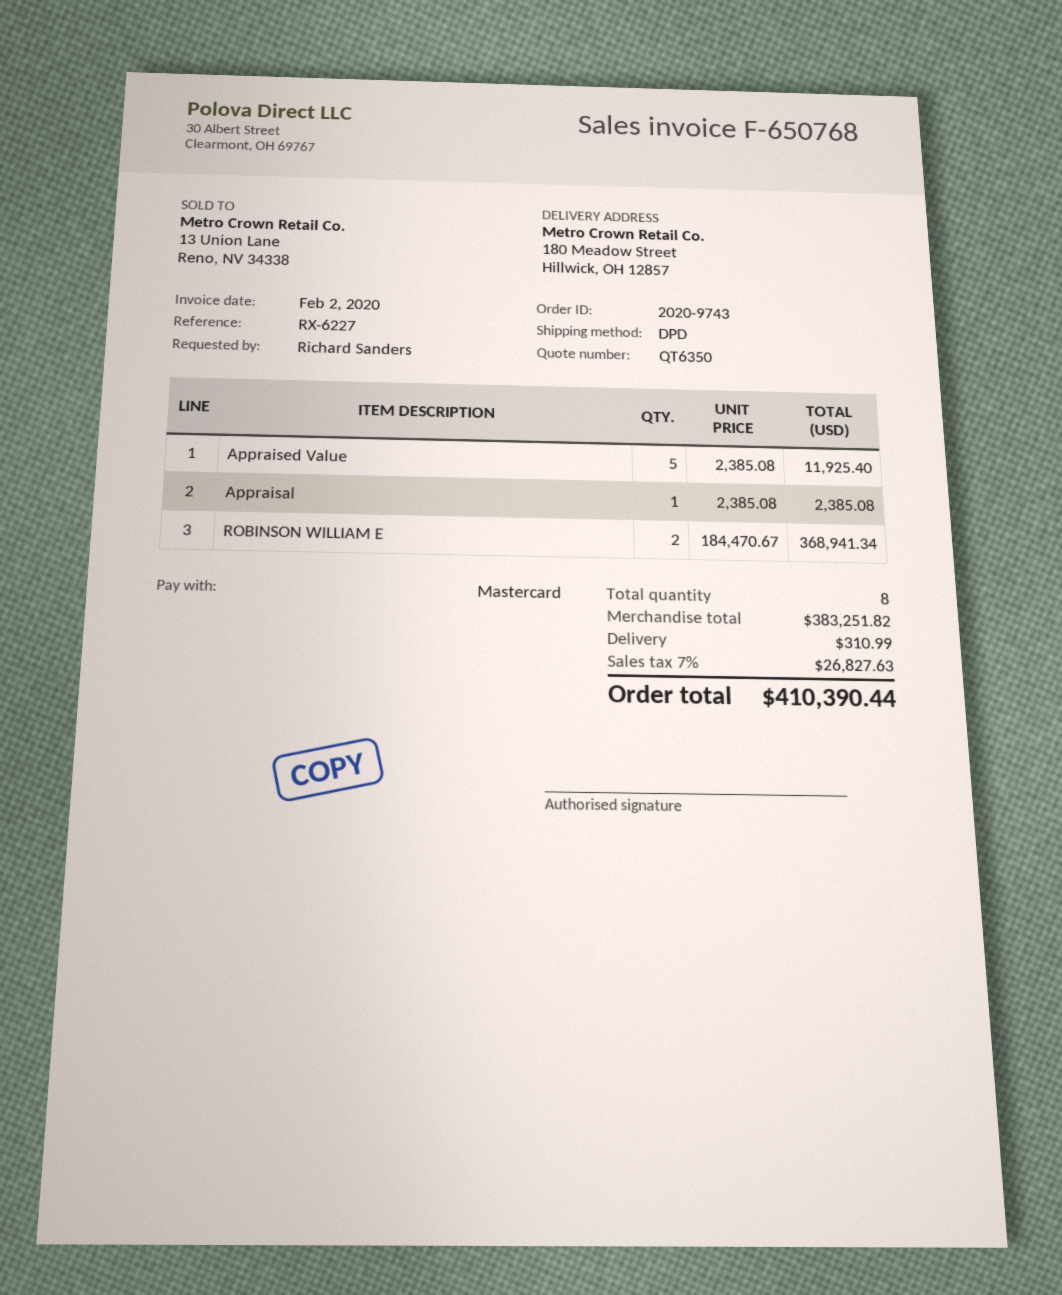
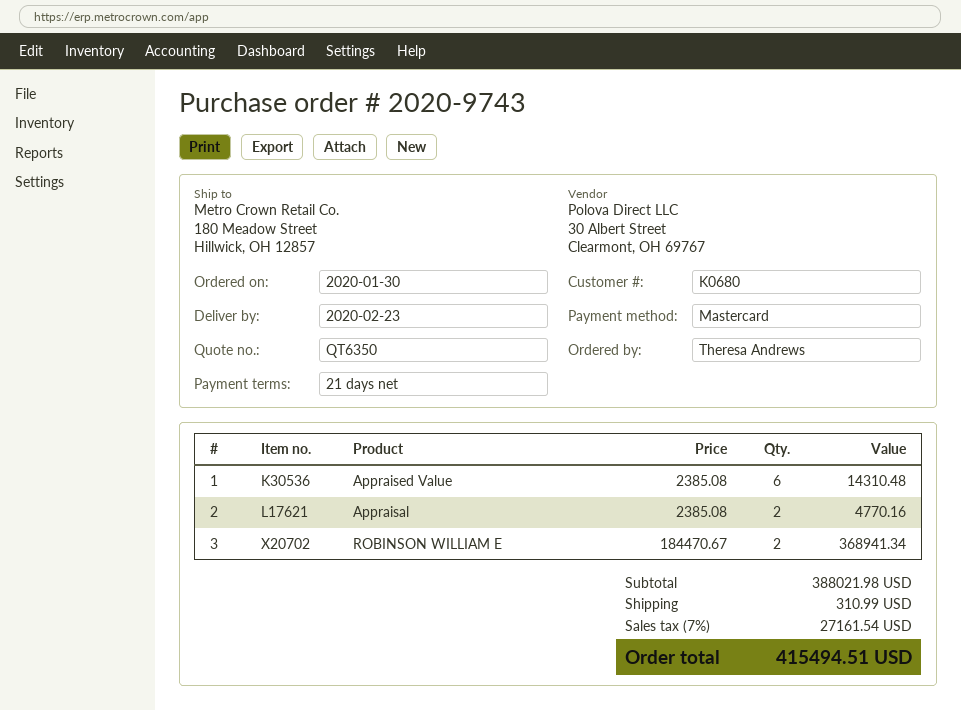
ordered by: Richard Sanders -> Theresa Andrews
Appraised Value: 5 x 2385.08 = 11925.40 -> 6 x 2385.08 = 14310.48
Appraisal: 1 x 2385.08 = 2385.08 -> 2 x 2385.08 = 4770.16
subtotal: 383251.82 -> 388021.98
tax: 7% = 26827.63 -> 7% = 27161.54
total: 410390.44 -> 415494.51

